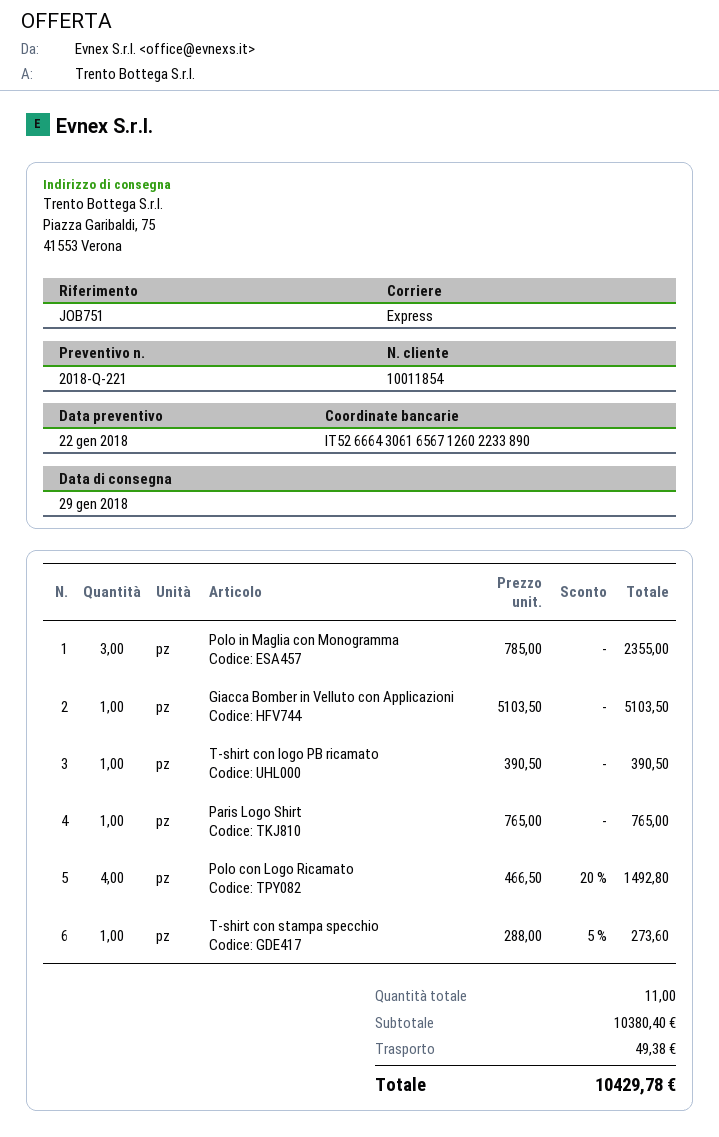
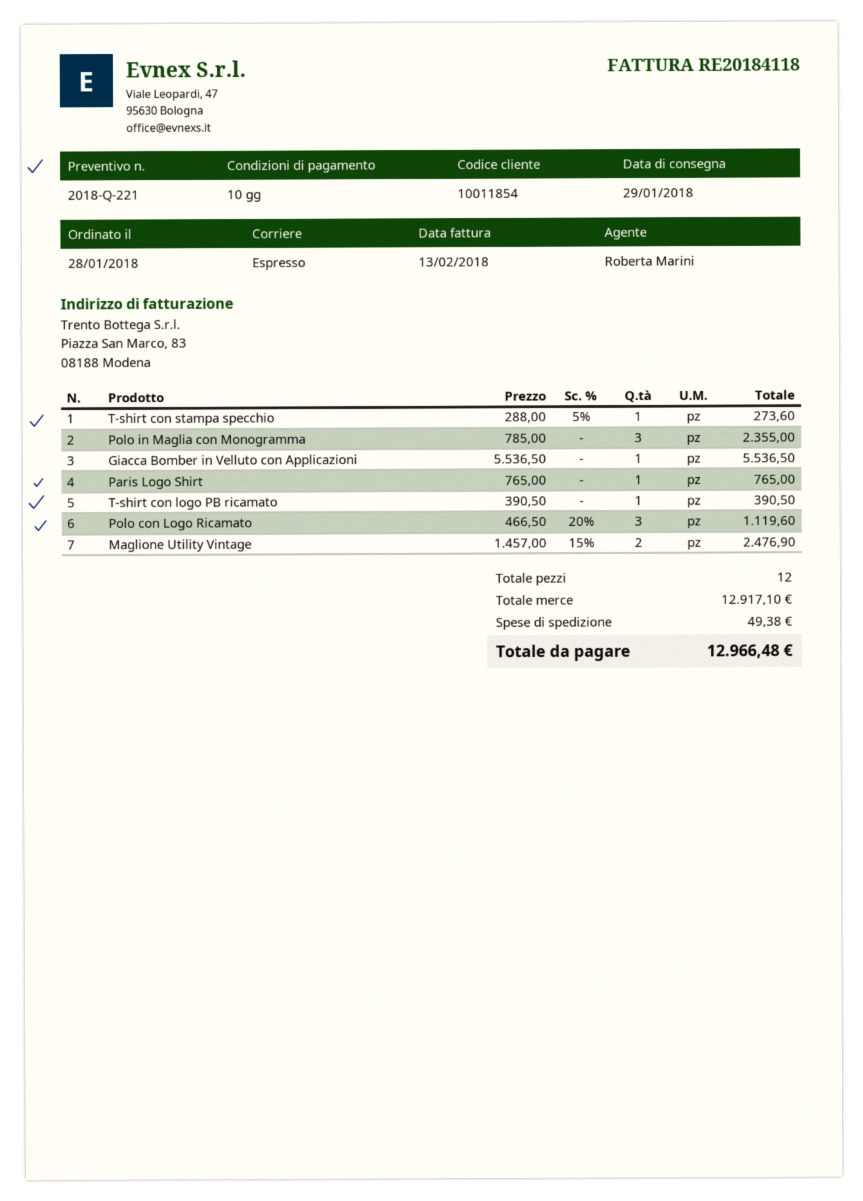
Giacca Bomber in Velluto con Applicazioni: 1 x 5103.50 = 5103.50 -> 1 x 5536.50 = 5536.50
Polo con Logo Ricamato: 4 x 466.50 - 20% = 1492.80 -> 3 x 466.50 - 20% = 1119.60
Maglione Utility Vintage: none -> 2 x 1457.00 - 15% = 2476.90
total quantity: 11 -> 12
subtotal: 10380.40 -> 12917.10
total: 10429.78 -> 12966.48

